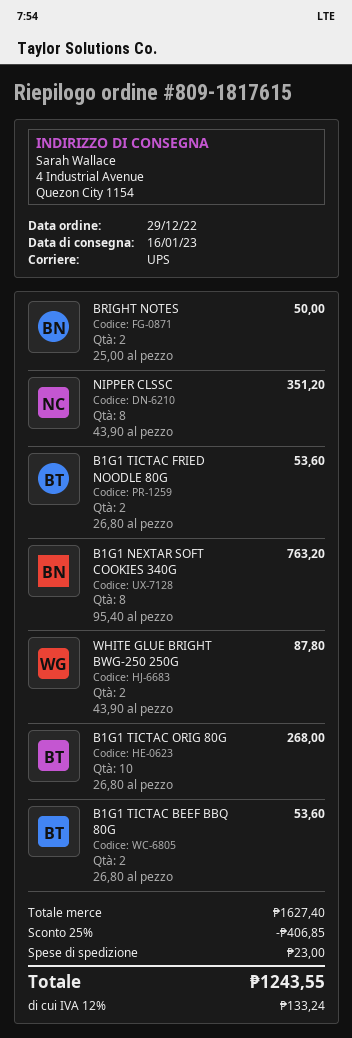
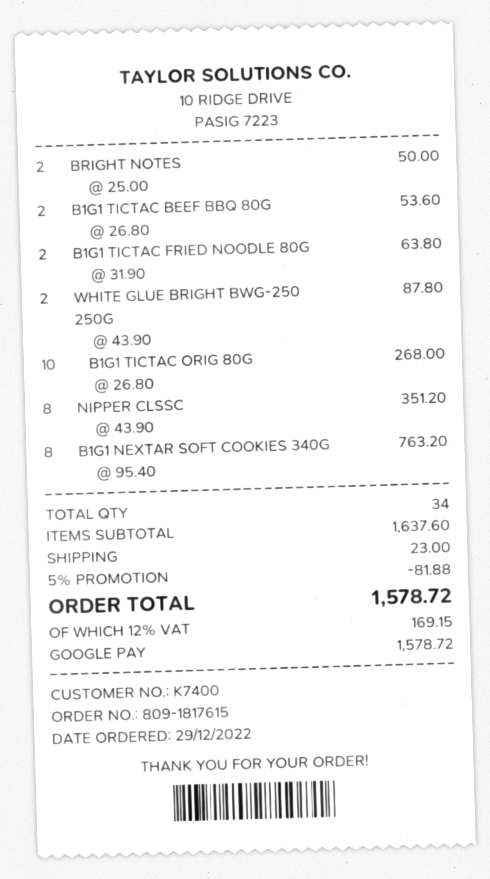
B1G1 TICTAC FRIED NOODLE 80G: 2 x 26.80 = 53.60 -> 2 x 31.90 = 63.80
subtotal: 1627.40 -> 1637.60
discount: 25% = 406.85 -> 5% = 81.88
tax: 12% = 133.24 -> 12% = 169.15
total: 1243.55 -> 1578.72

